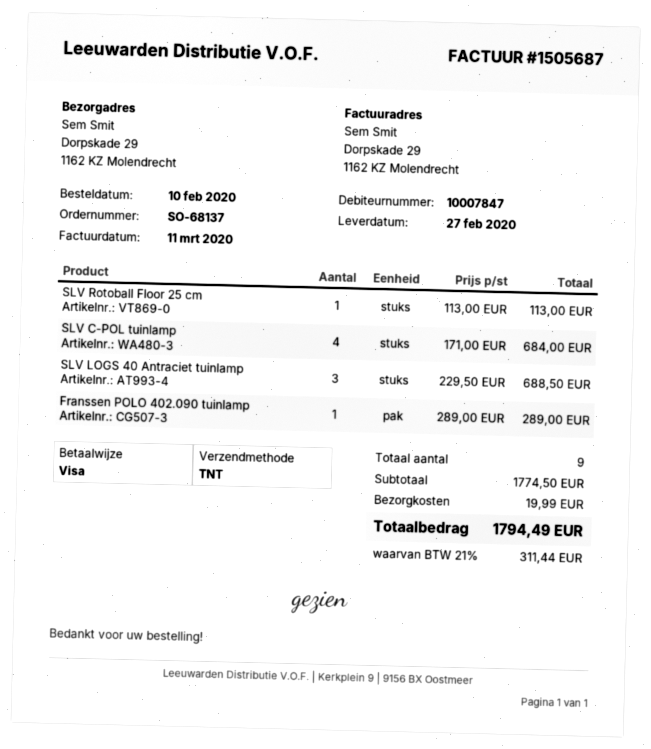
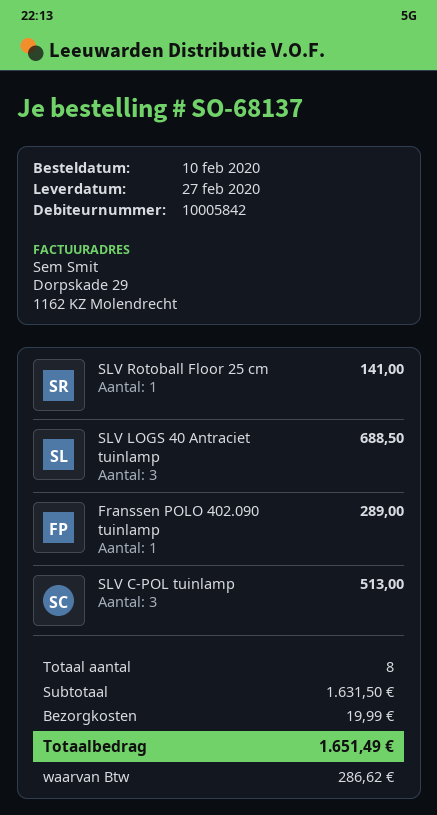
customer number: 10007847 -> 10005842
SLV Rotoball Floor 25 cm: 1 for 113.00 -> 1 for 141.00
SLV C-POL tuinlamp: 4 for 684.00 -> 3 for 513.00
total quantity: 9 -> 8
subtotal: 1774.50 -> 1631.50
tax: 311.44 -> 286.62
total: 1794.49 -> 1651.49

